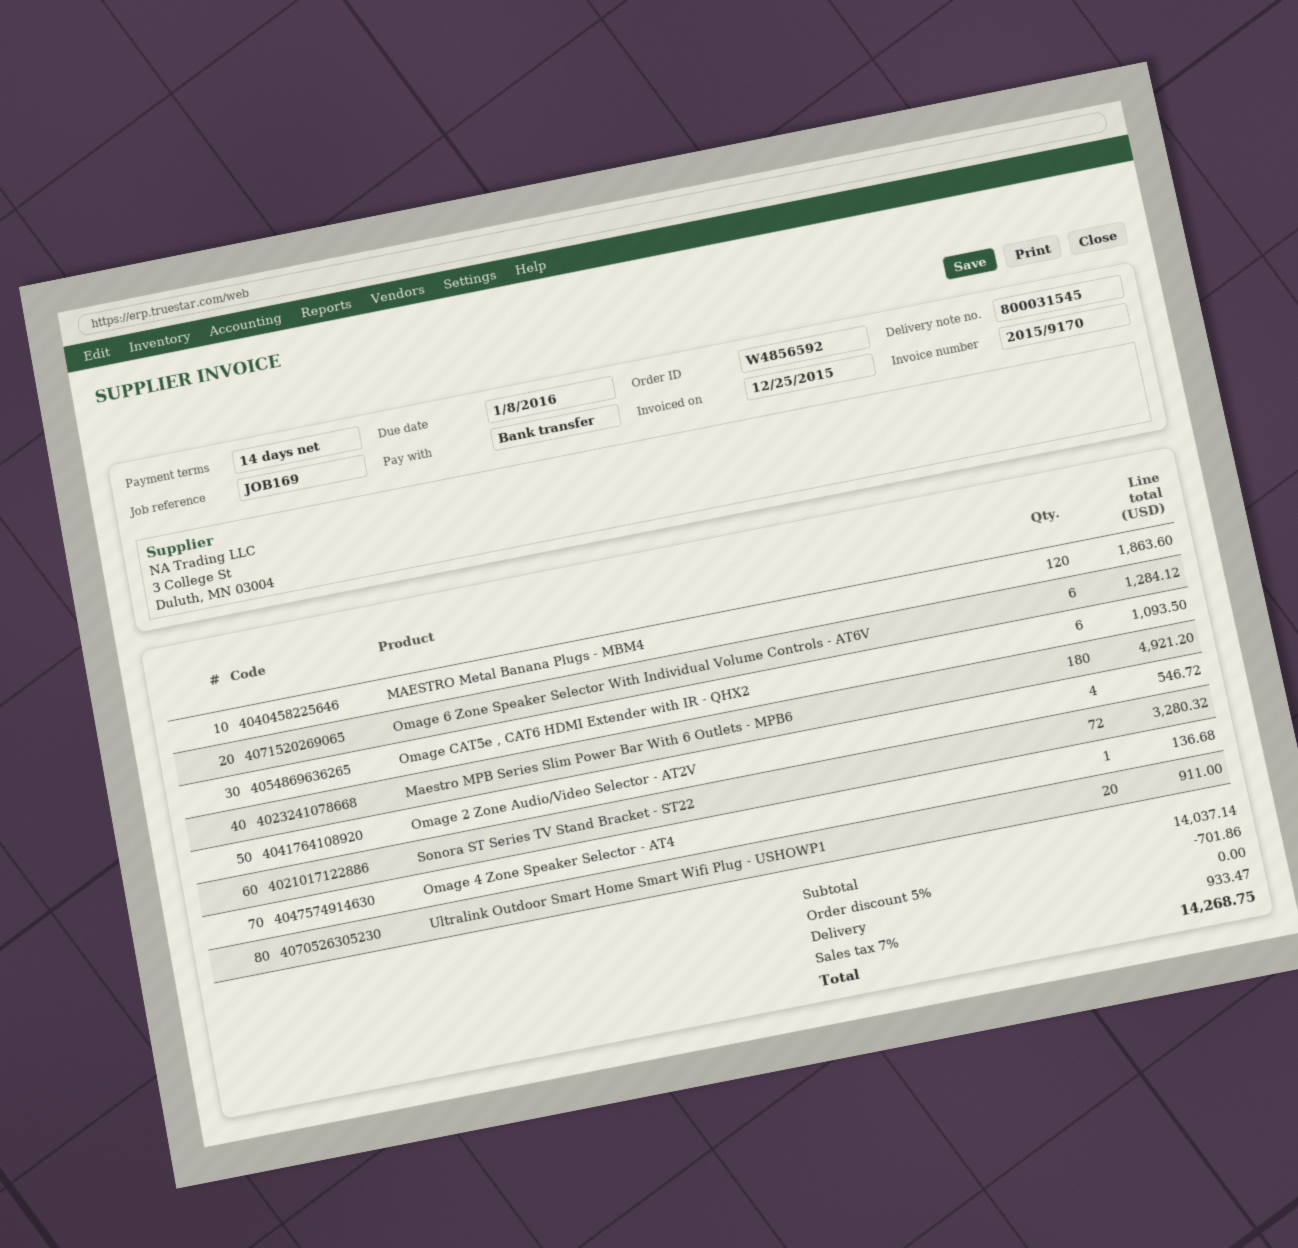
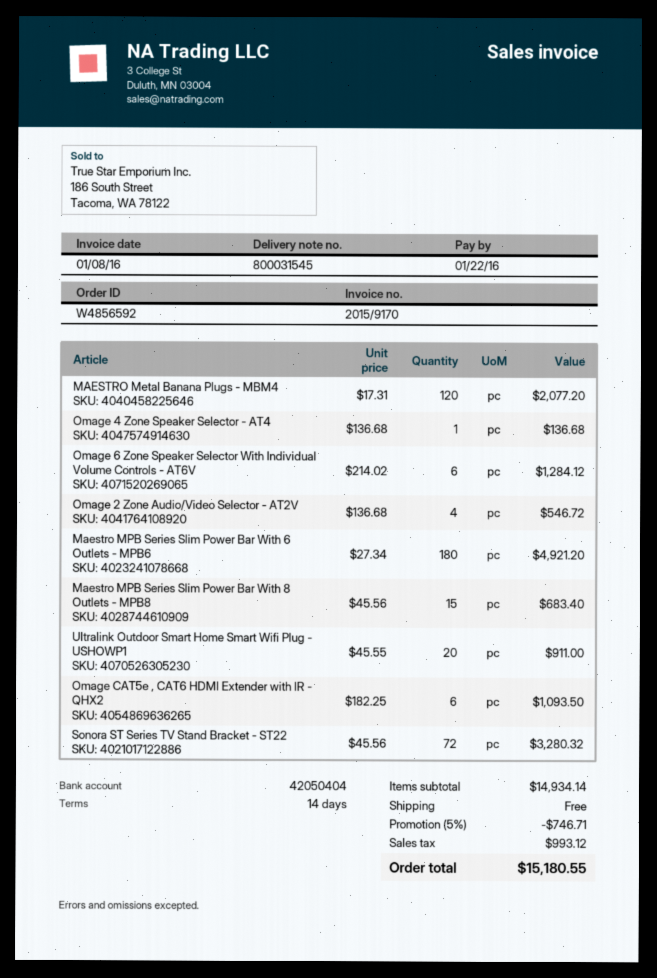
invoice date: 2015-12-25 -> 2016-01-08
due date: 2016-01-08 -> 2016-01-22
MAESTRO Metal Banana Plugs - MBM4: 120 for 1863.60 -> 120 for 2077.20
Maestro MPB Series Slim Power Bar With 8 Outlets - MPB8: none -> 15 for 683.40
subtotal: 14037.14 -> 14934.14
discount: 5% = 701.86 -> 5% = 746.71
tax: 933.47 -> 993.12
total: 14268.75 -> 15180.55

